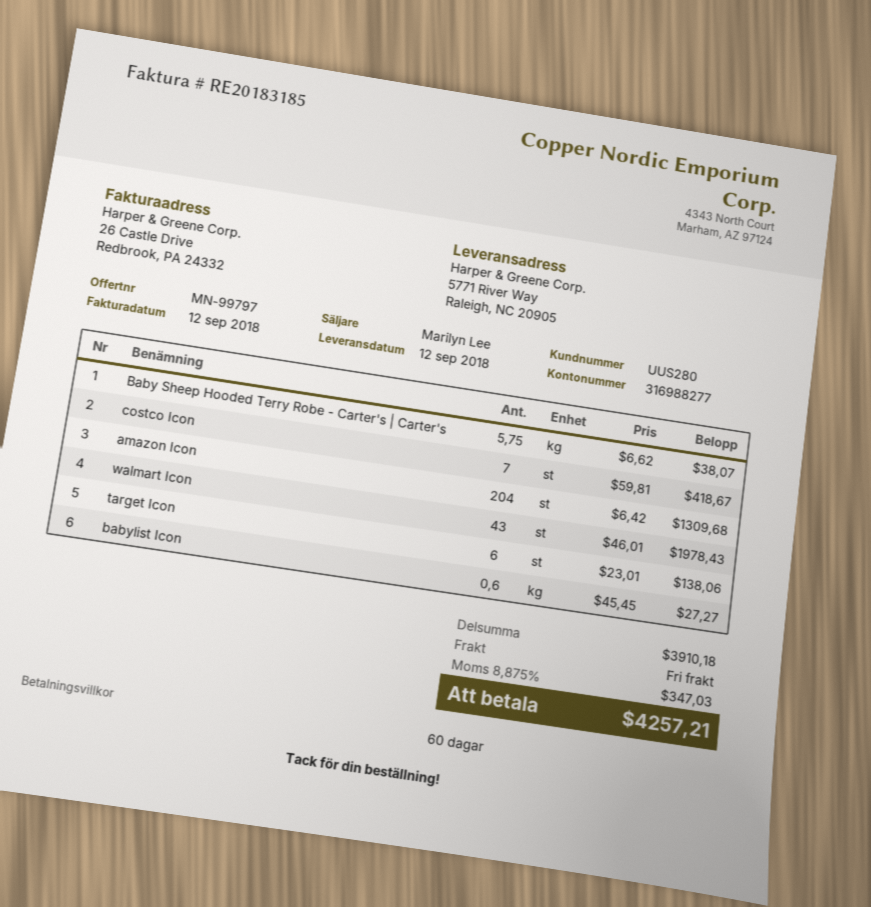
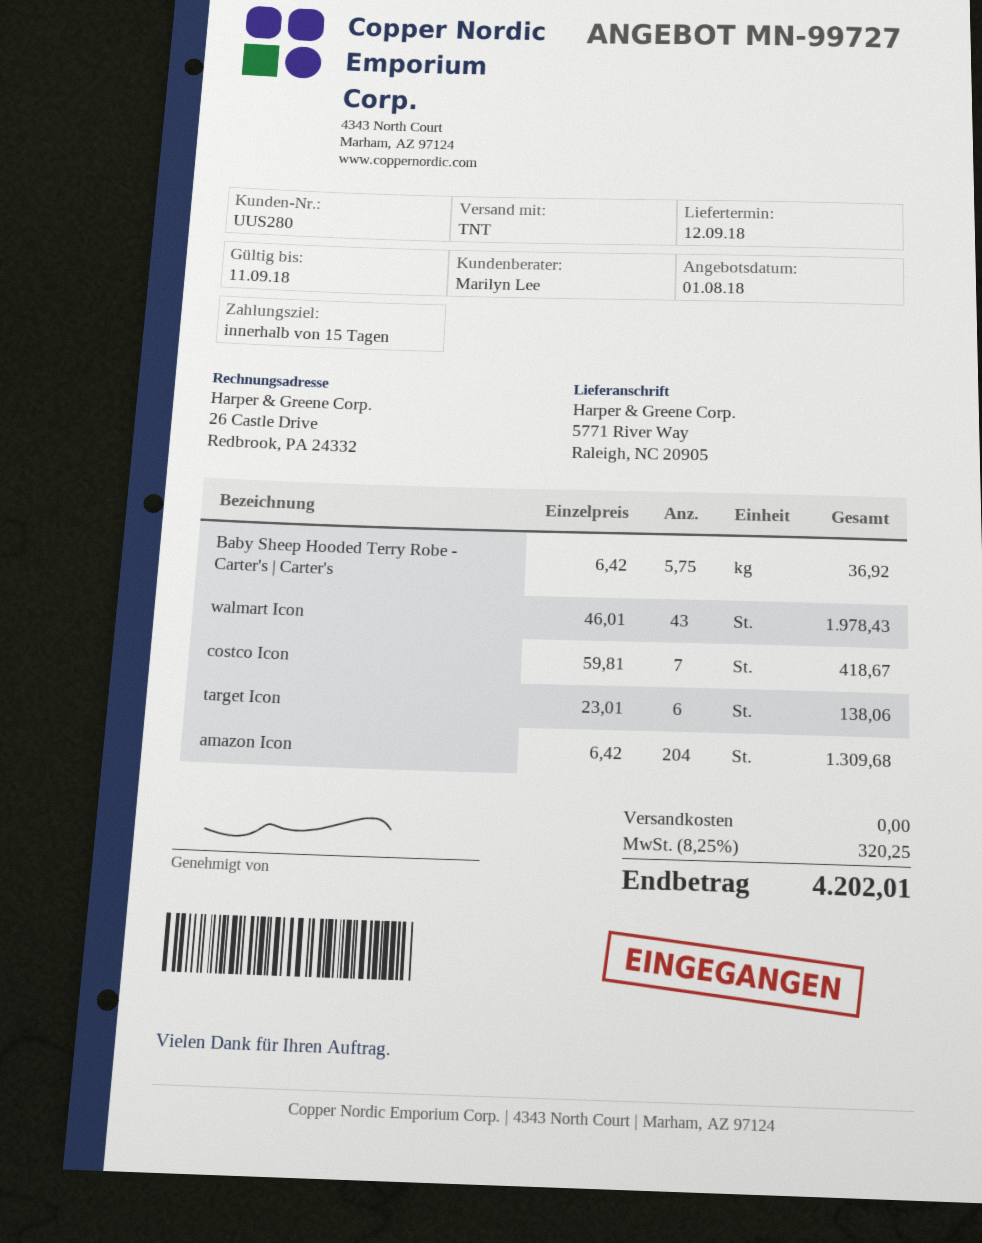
quote number: MN-99797 -> MN-99727
payment terms: 60 days -> 15 days
Baby Sheep Hooded Terry Robe - Carter's | Carter's: 5.75 x 6.62 = 38.07 -> 5.75 x 6.42 = 36.92
babylist Icon: 0.6 x 45.45 = 27.27 -> none
tax: 8.875% = 347.03 -> 8.25% = 320.25
total: 4257.21 -> 4202.01

